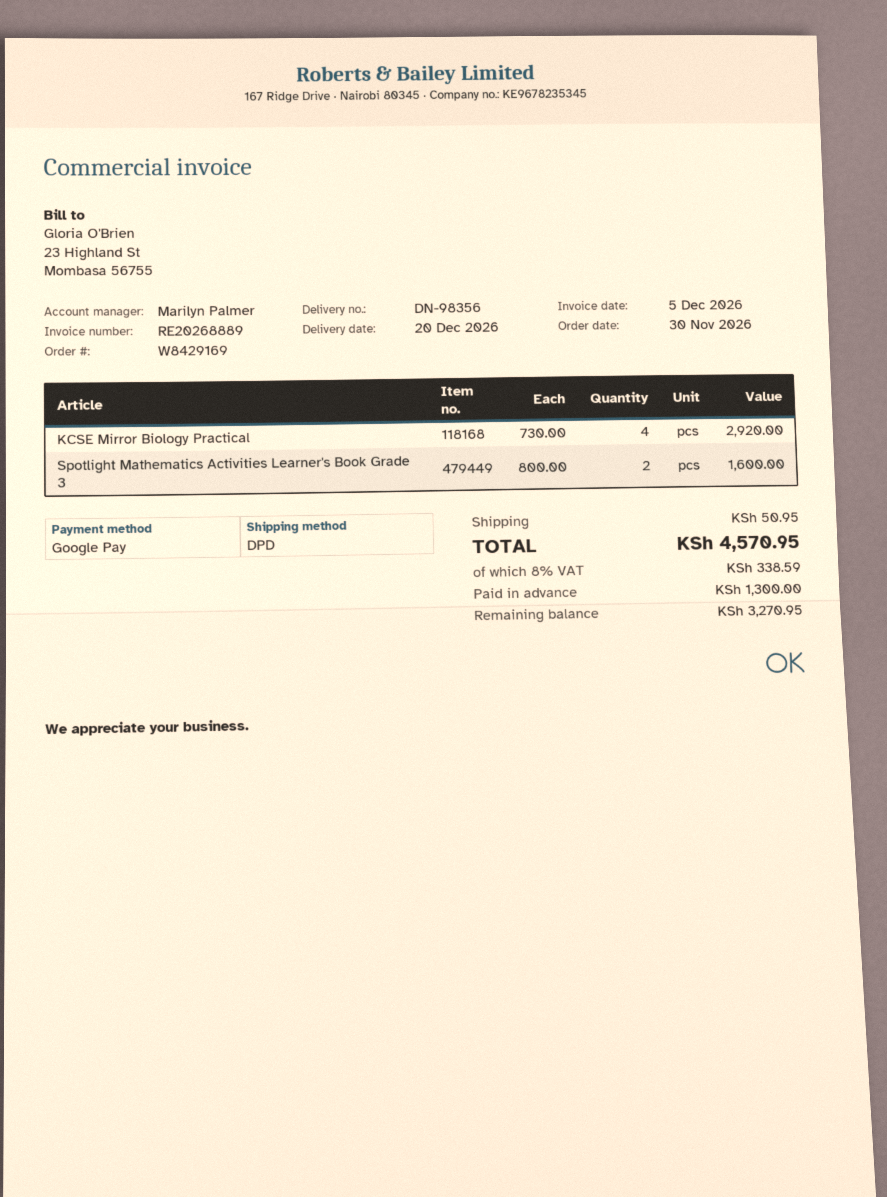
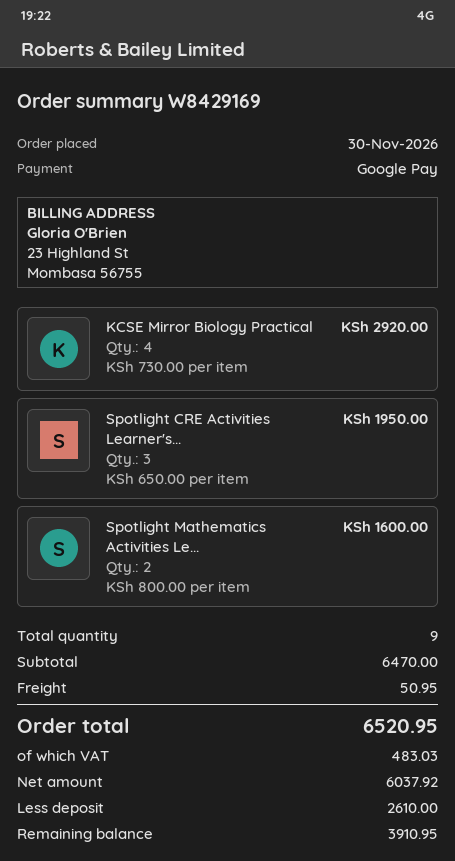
Spotlight CRE Activities Learner's...: none -> 3 x 650.00 = 1950.00
tax: 338.59 -> 483.03
total: 4570.95 -> 6520.95
deposit: 1300.00 -> 2610.00
balance: 3270.95 -> 3910.95

